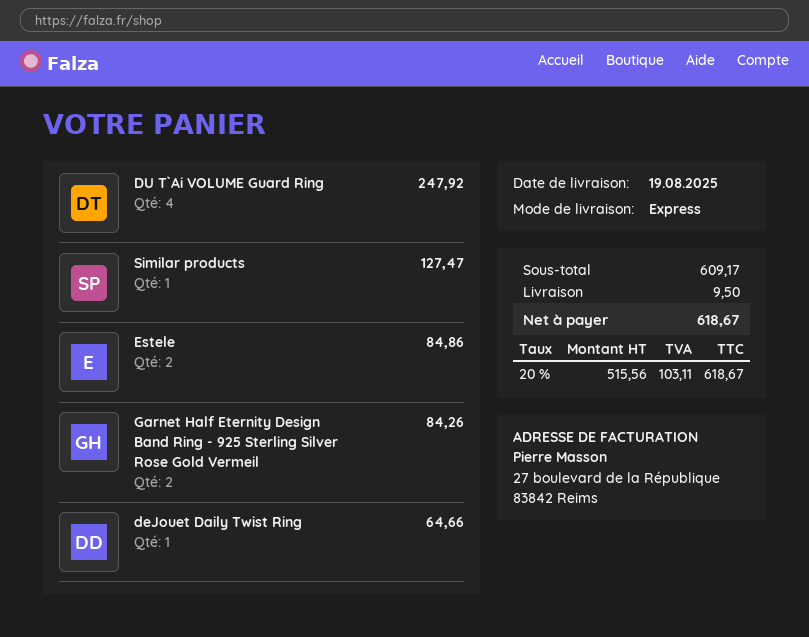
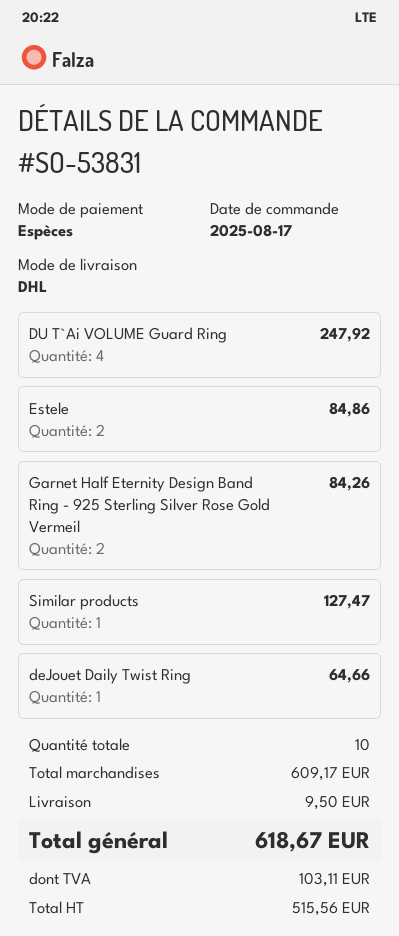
shipping method: express -> DHL

